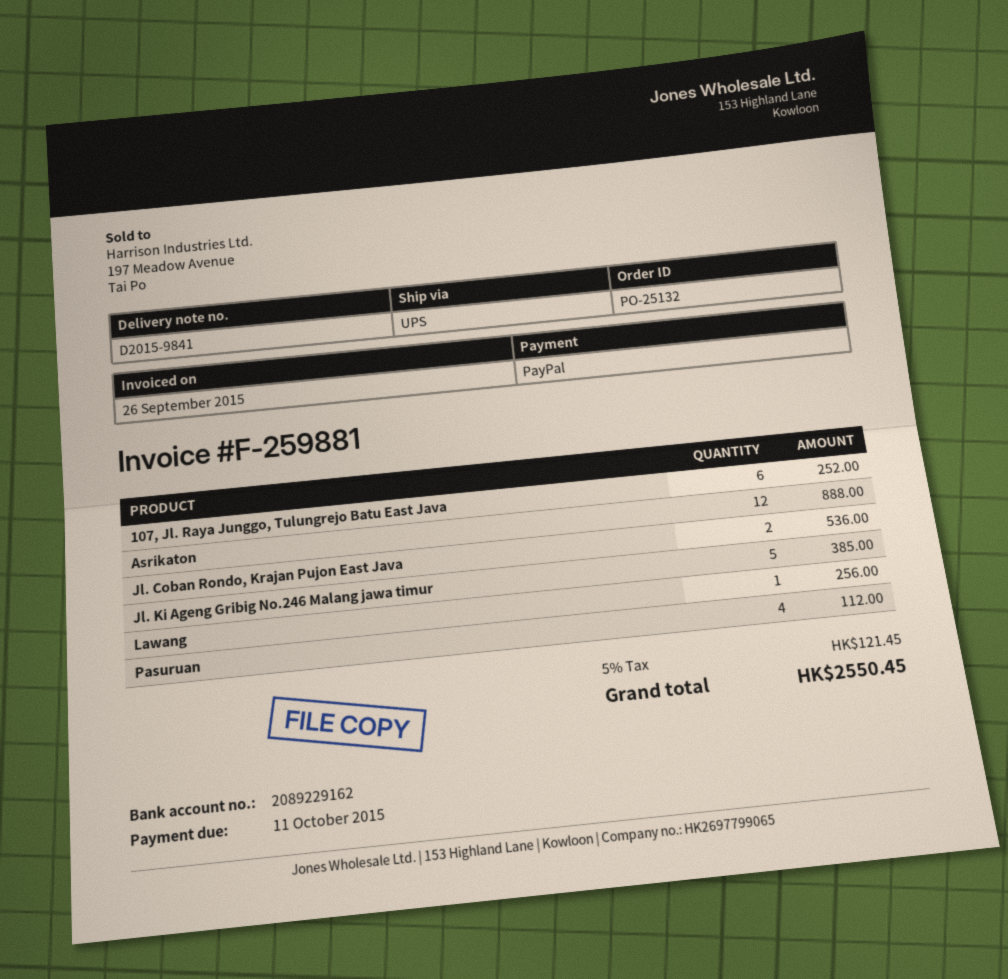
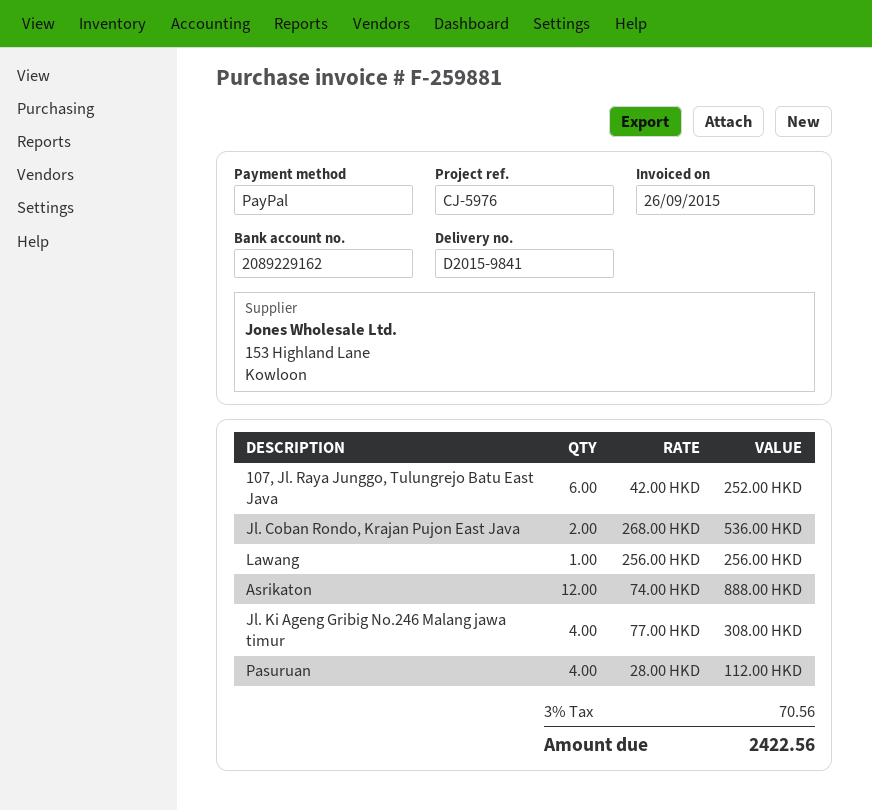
Jl. Ki Ageng Gribig No.246 Malang jawa timur: 5 for 385.00 -> 4 for 308.00
tax: 5% = 121.45 -> 3% = 70.56
total: 2550.45 -> 2422.56

